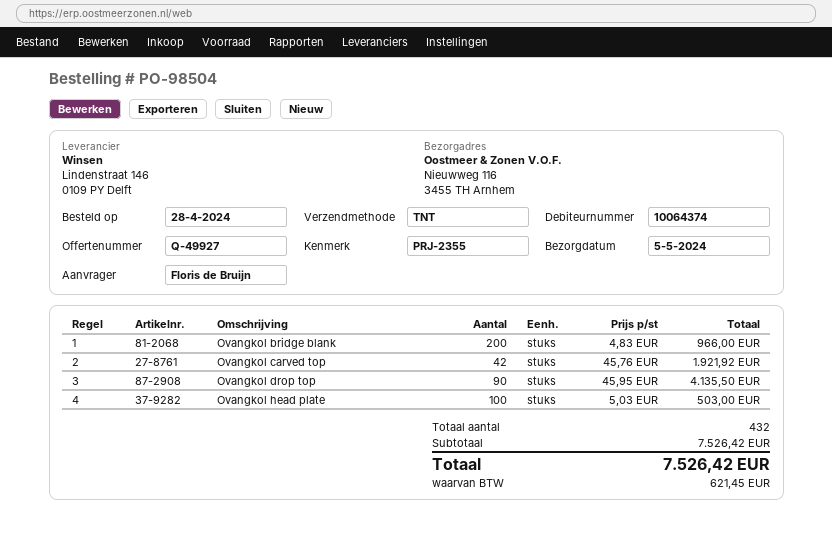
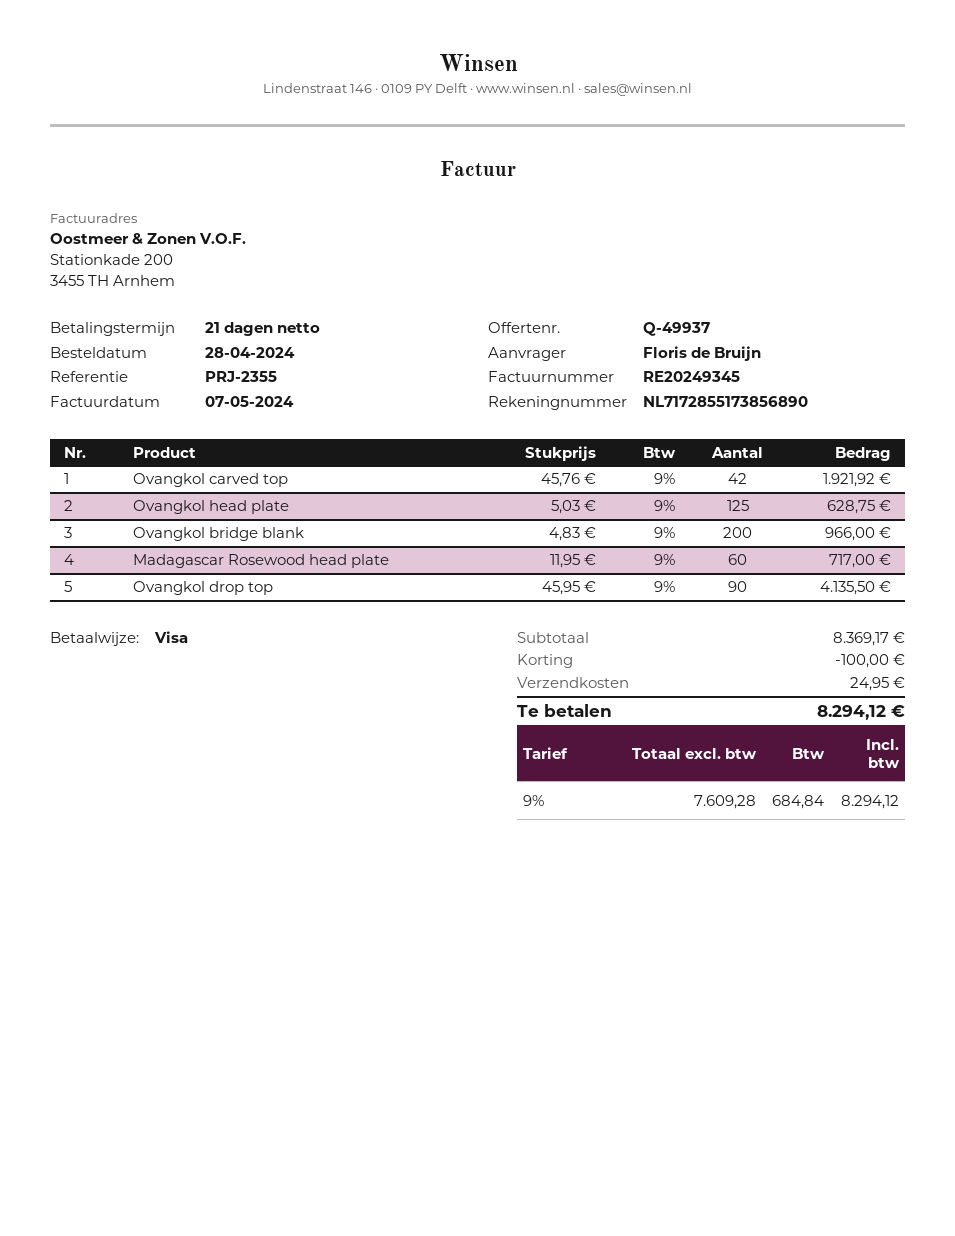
quote number: Q-49927 -> Q-49937
Ovangkol head plate: 100 x 5.03 = 503.00 -> 125 x 5.03 = 628.75
Madagascar Rosewood head plate: none -> 60 x 11.95 = 717.00
subtotal: 7526.42 -> 8369.17
discount: none -> 100.00
shipping: none -> 24.95
tax: 621.45 -> 684.84
total: 7526.42 -> 8294.12

